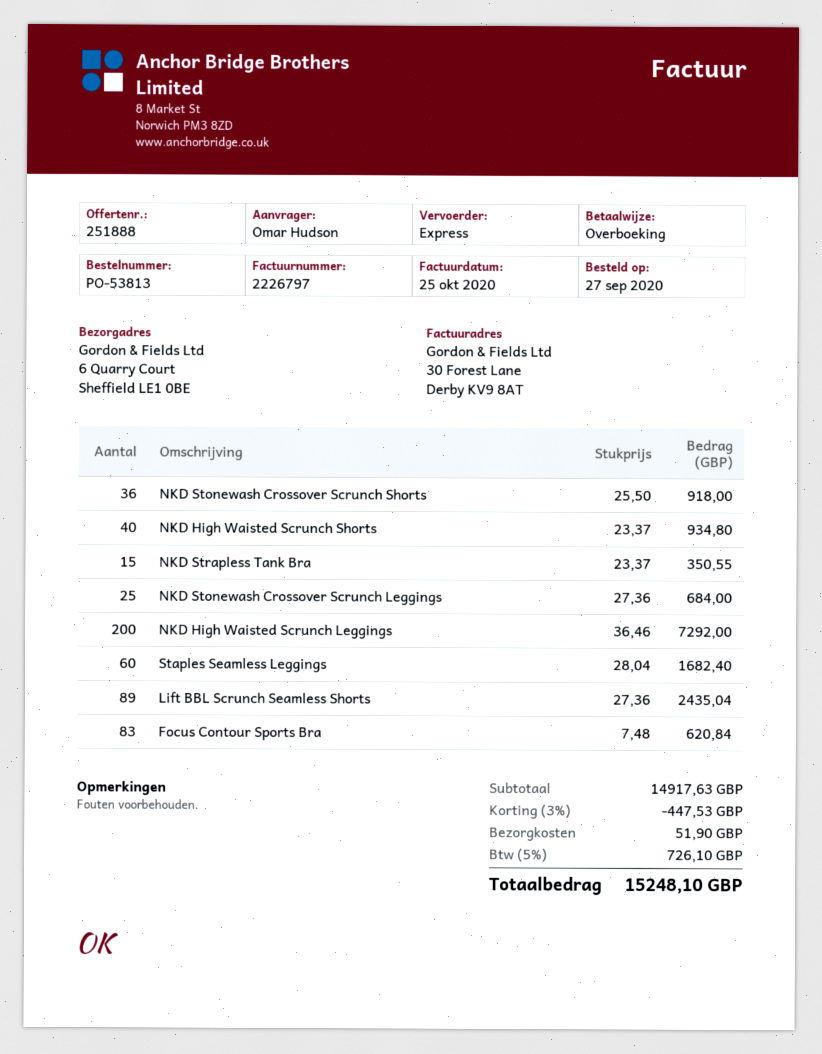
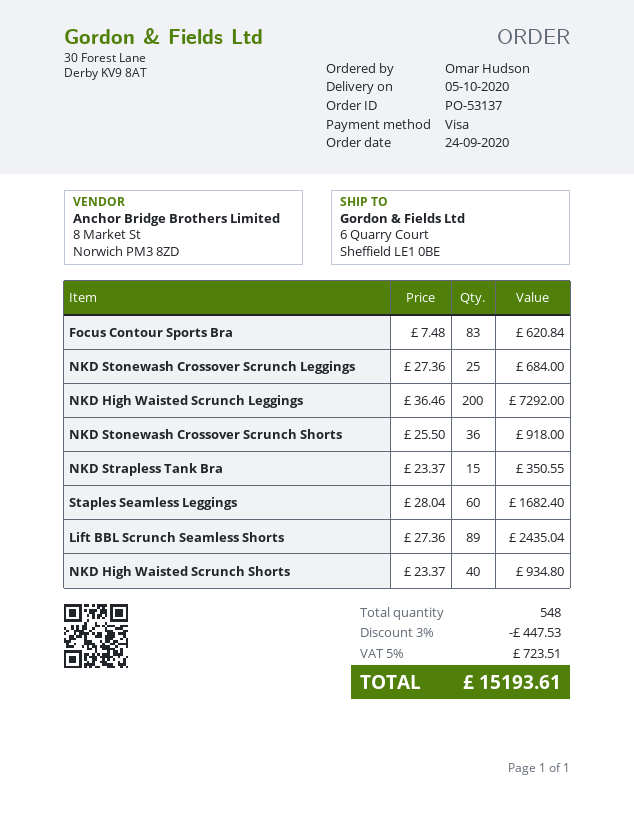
order number: PO-53813 -> PO-53137
order date: 2020-09-27 -> 2020-09-24
payment method: bank transfer -> Visa
shipping: 51.90 -> none
tax: 5% = 726.10 -> 5% = 723.51
total: 15248.10 -> 15193.61

